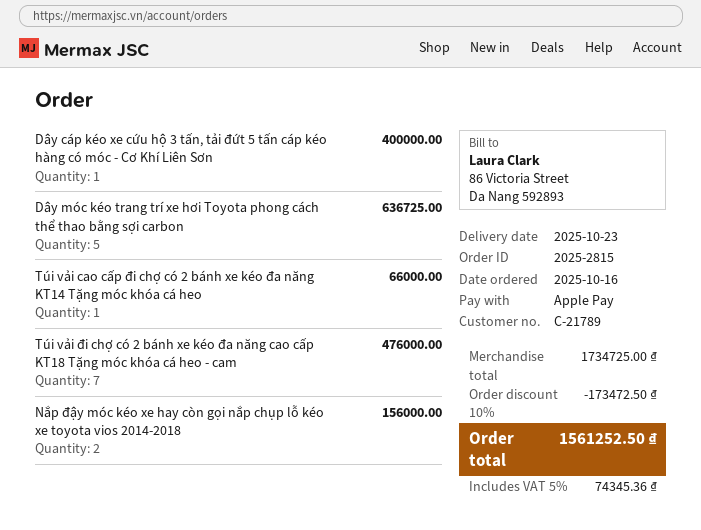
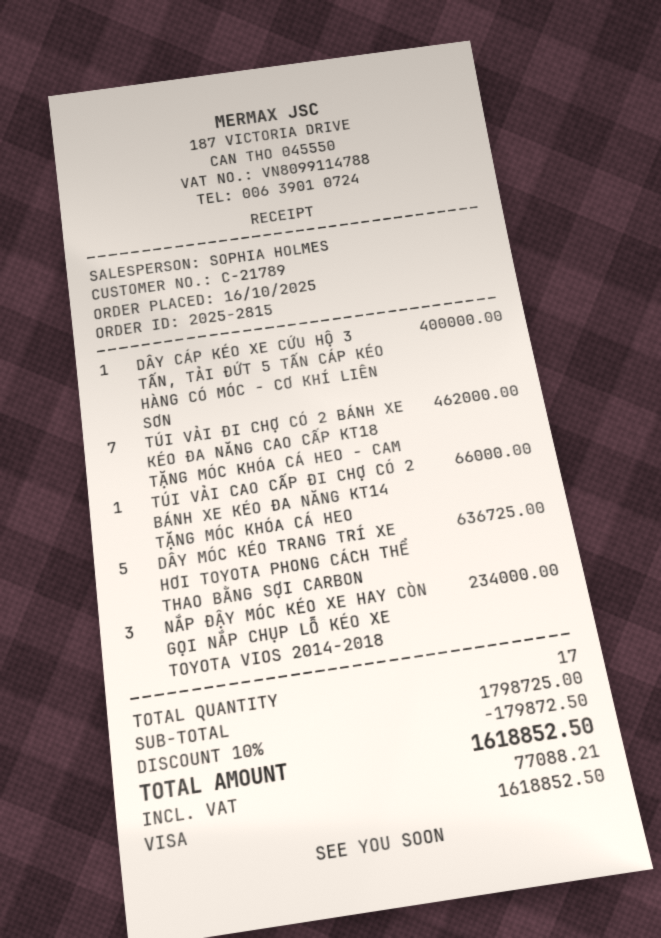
payment method: Apple Pay -> Visa
Túi vải đi chợ có 2 bánh xe kéo đa năng cao cấp KT18 Tặng móc khóa cá heo - cam: 7 for 476000.00 -> 7 for 462000.00
Nắp đậy móc kéo xe hay còn gọi nắp chụp lỗ kéo xe toyota vios 2014-2018: 2 for 156000.00 -> 3 for 234000.00
subtotal: 1734725.00 -> 1798725.00
discount: 10% = 173472.50 -> 10% = 179872.50
tax: 74345.36 -> 77088.21
total: 1561252.50 -> 1618852.50

